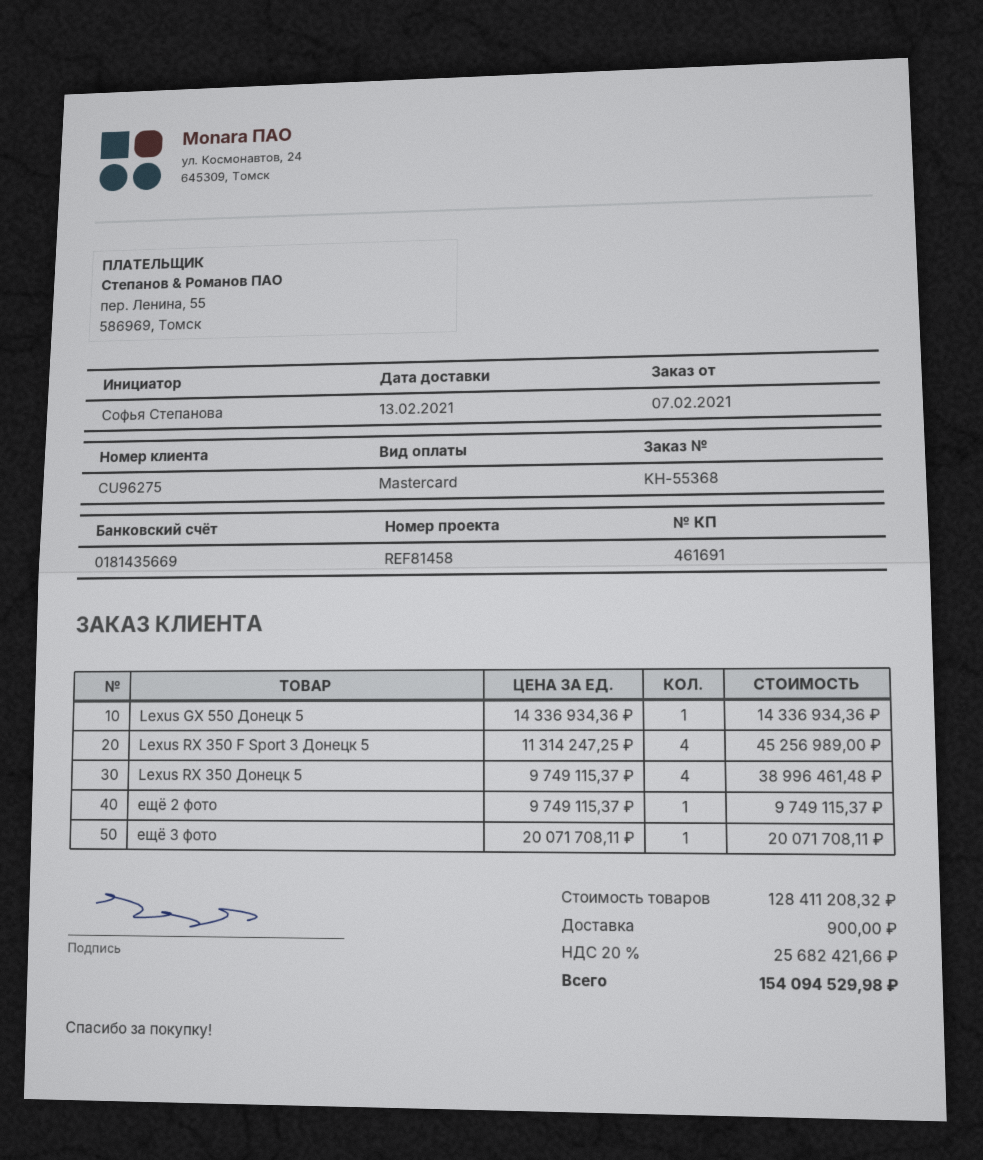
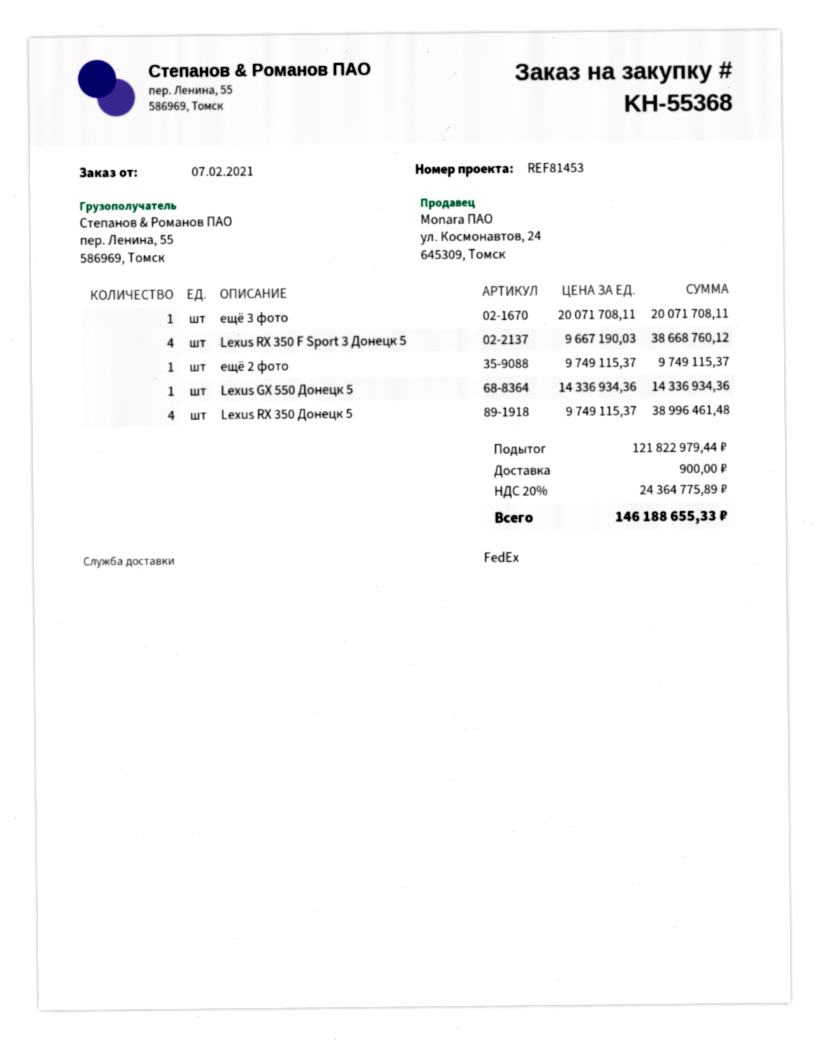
reference: REF81458 -> REF81453
Lexus RX 350 F Sport 3 Донецк 5: 4 x 11314247.25 = 45256989.00 -> 4 x 9667190.03 = 38668760.12
subtotal: 128411208.32 -> 121822979.44
tax: 20% = 25682421.66 -> 20% = 24364775.89
total: 154094529.98 -> 146188655.33

